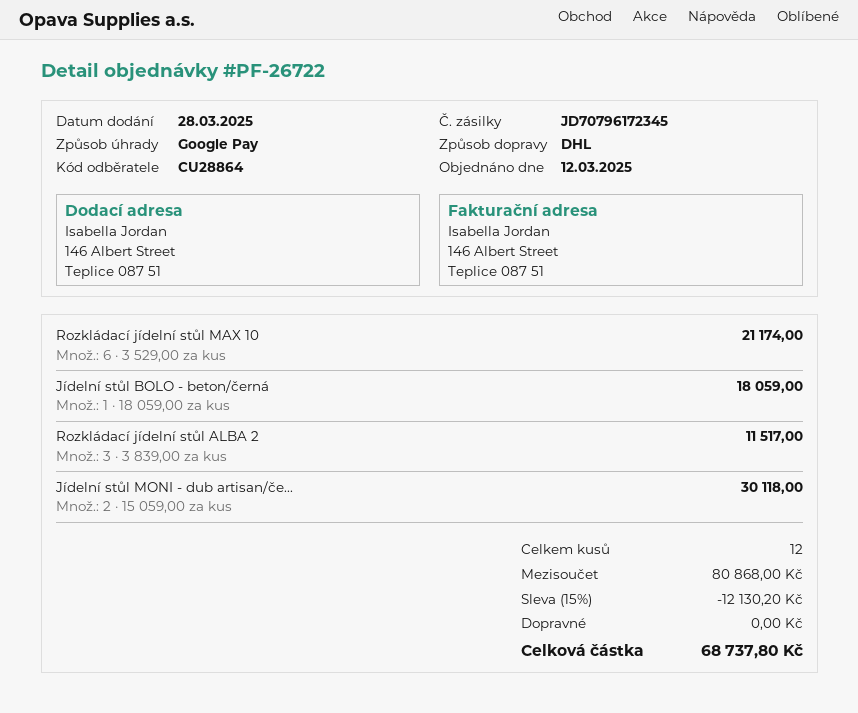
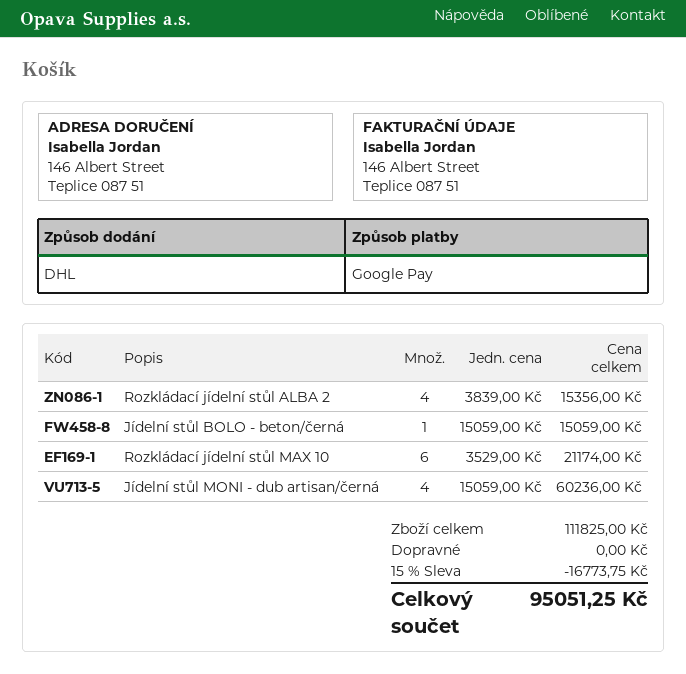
Jídelní stůl BOLO - beton/černá: 1 x 18059.00 = 18059.00 -> 1 x 15059.00 = 15059.00
Rozkládací jídelní stůl ALBA 2: 3 x 3839.00 = 11517.00 -> 4 x 3839.00 = 15356.00
Jídelní stůl MONI - dub artisan/če...: 2 x 15059.00 = 30118.00 -> 4 x 15059.00 = 60236.00
subtotal: 80868.00 -> 111825.00
discount: 15% = 12130.20 -> 15% = 16773.75
total: 68737.80 -> 95051.25

